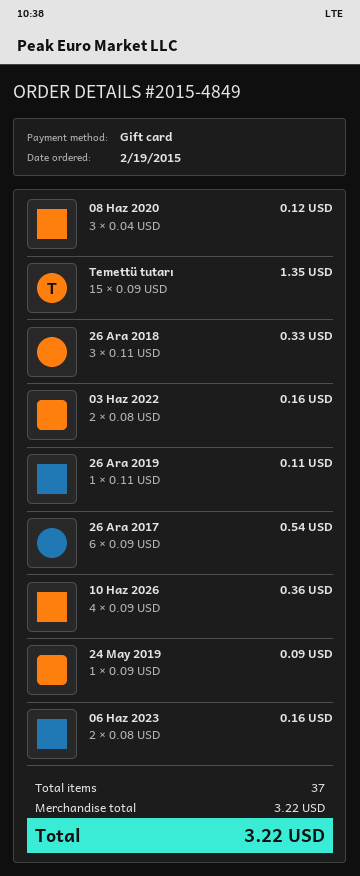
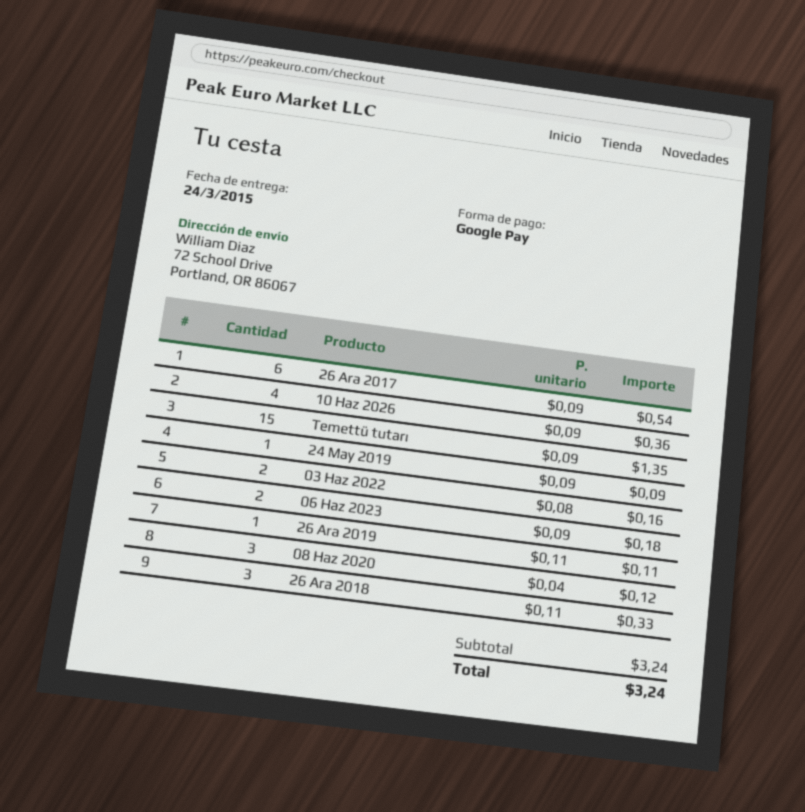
payment method: gift card -> Google Pay
06 Haz 2023: 2 x 0.08 = 0.16 -> 2 x 0.09 = 0.18
subtotal: 3.22 -> 3.24
total: 3.22 -> 3.24

